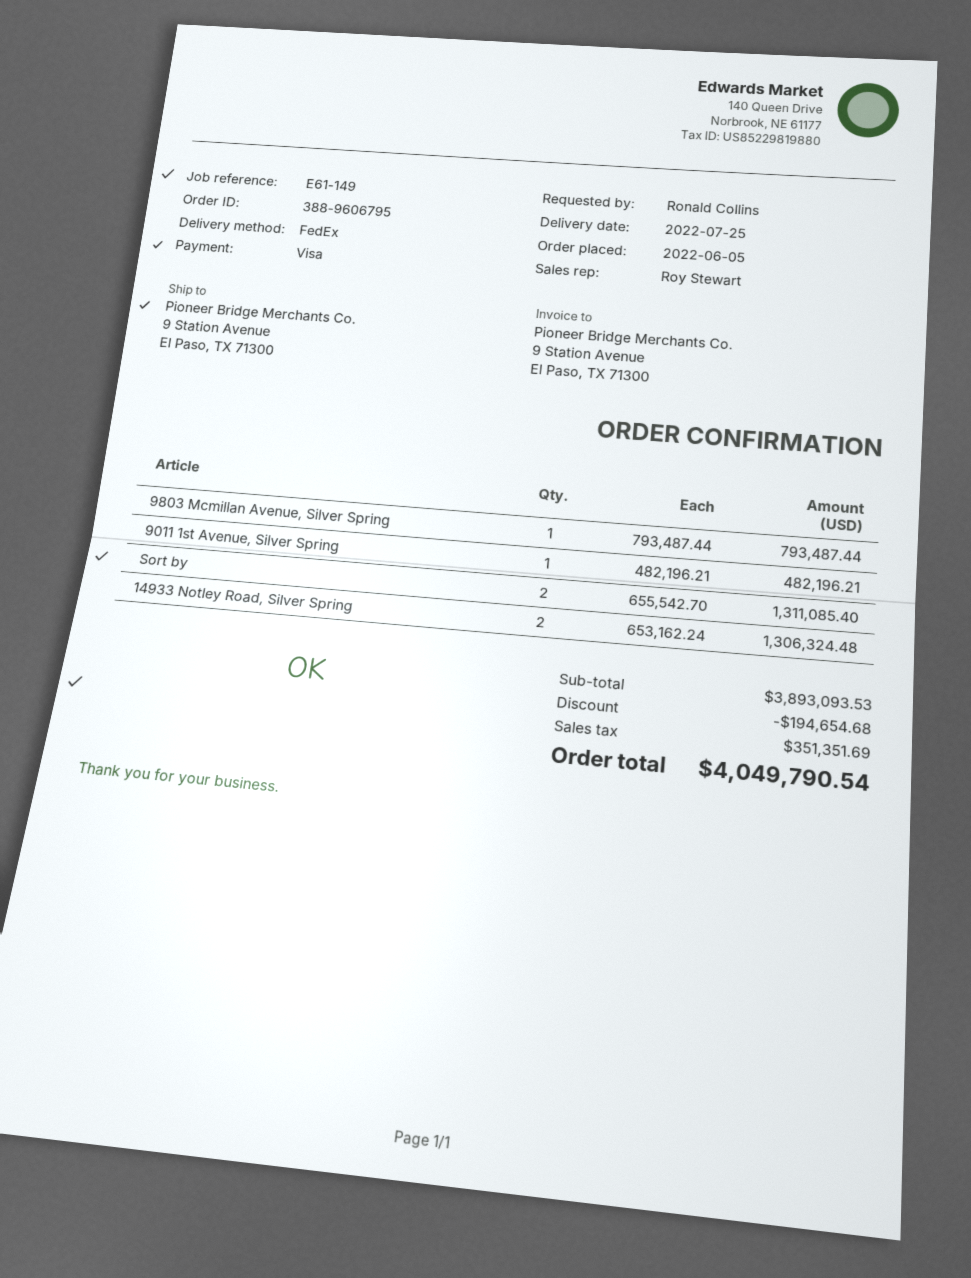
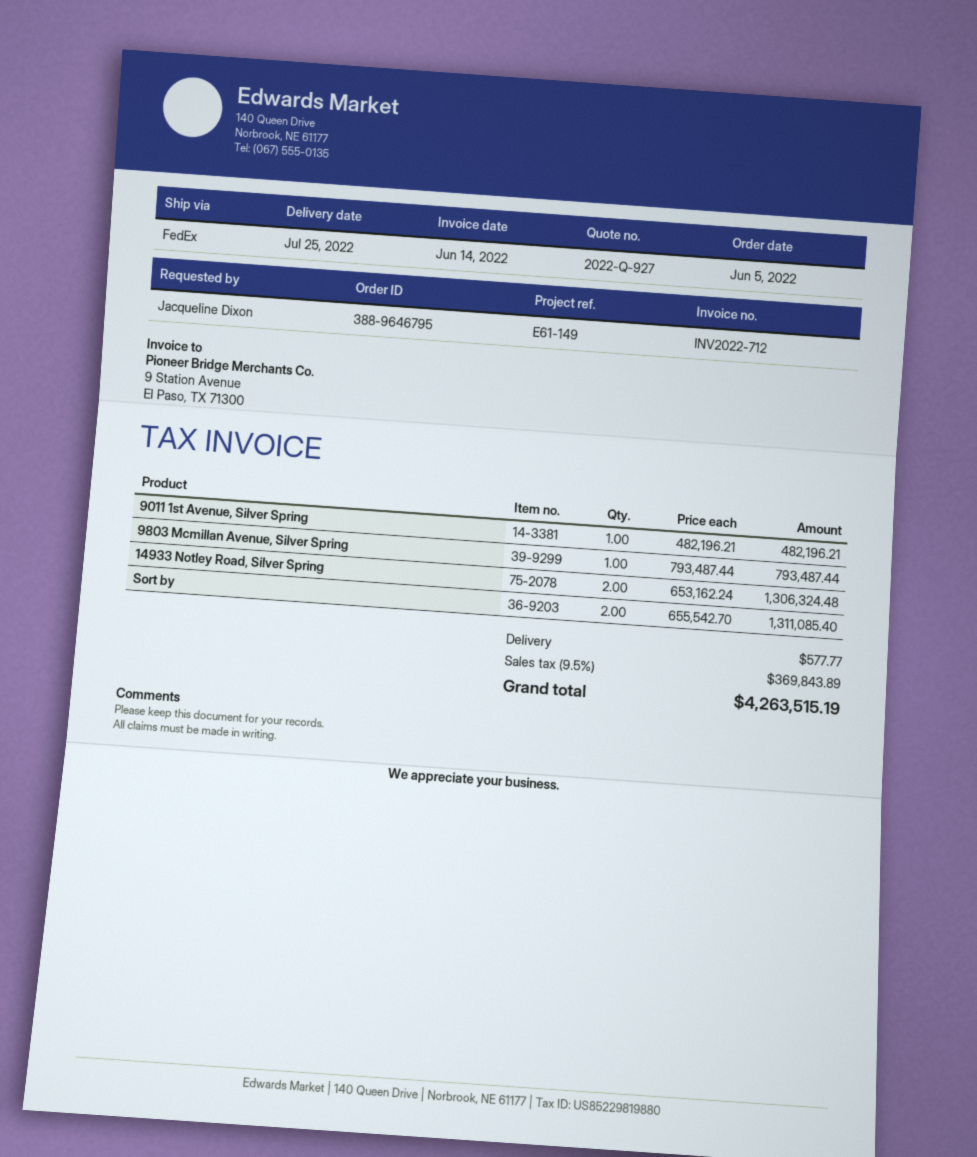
order number: 388-9606795 -> 388-9646795
ordered by: Ronald Collins -> Jacqueline Dixon
discount: 194654.68 -> none
shipping: none -> 577.77
tax: 351351.69 -> 369843.89
total: 4049790.54 -> 4263515.19

